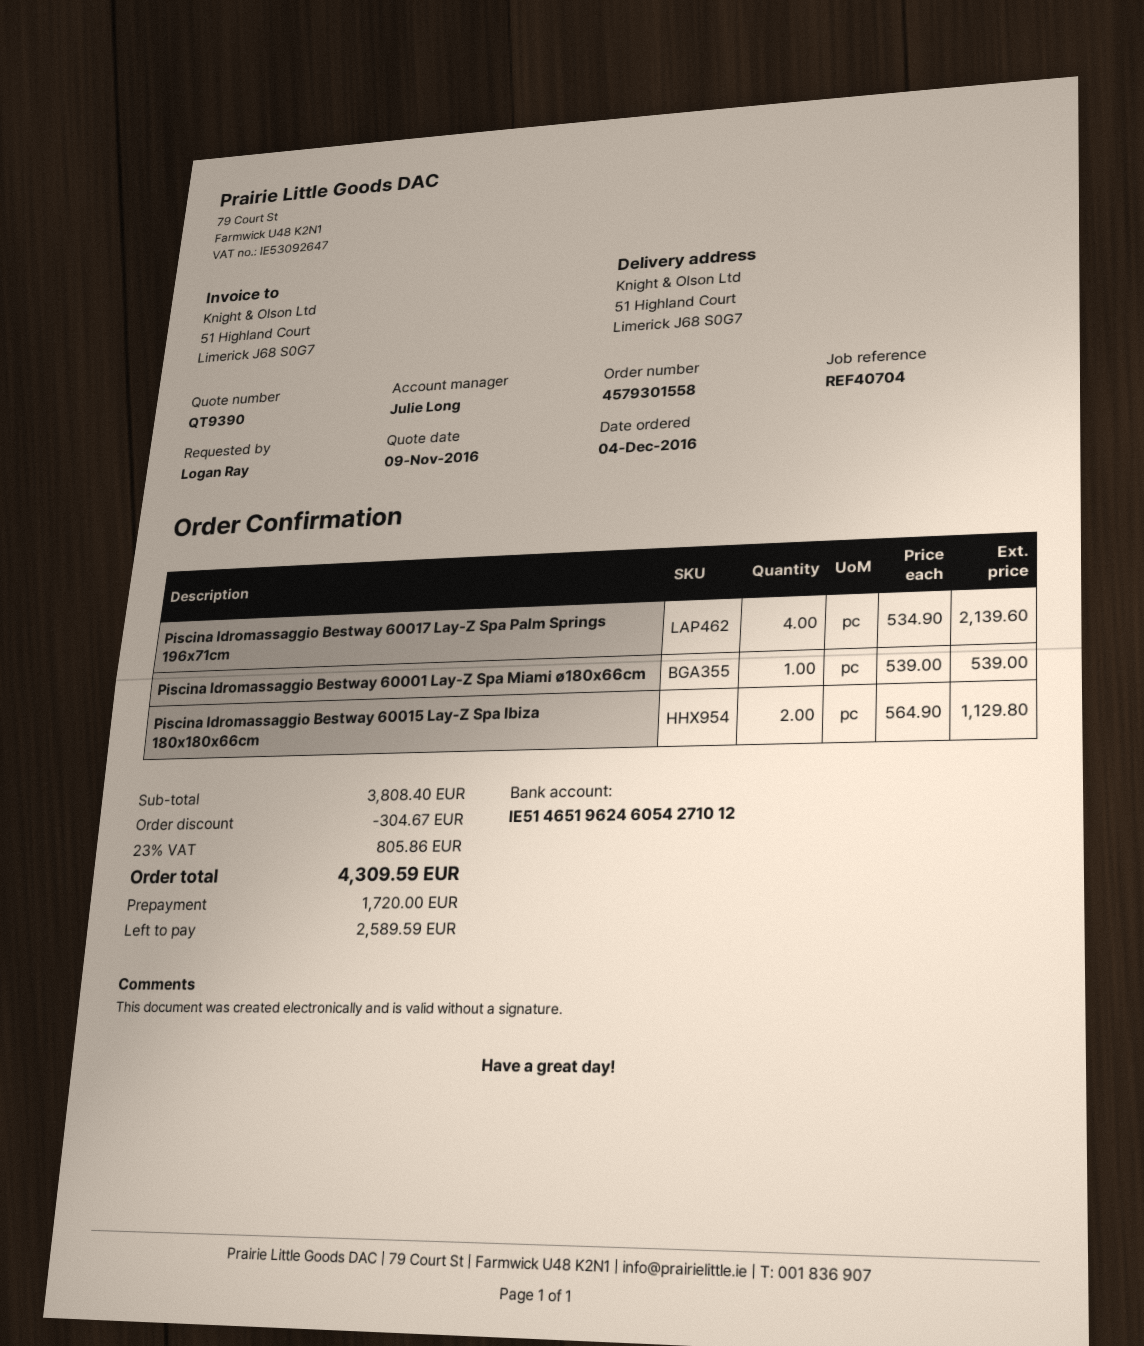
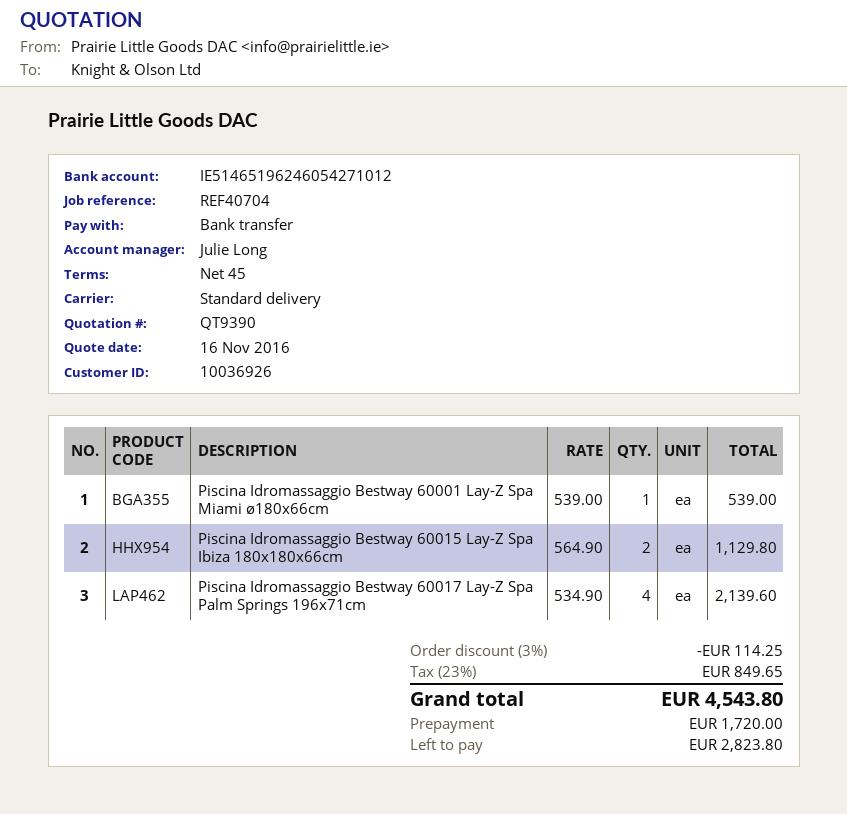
quote date: 2016-11-09 -> 2016-11-16
discount: 304.67 -> 114.25
tax: 23% = 805.86 -> 23% = 849.65
total: 4309.59 -> 4543.80
balance: 2589.59 -> 2823.80

